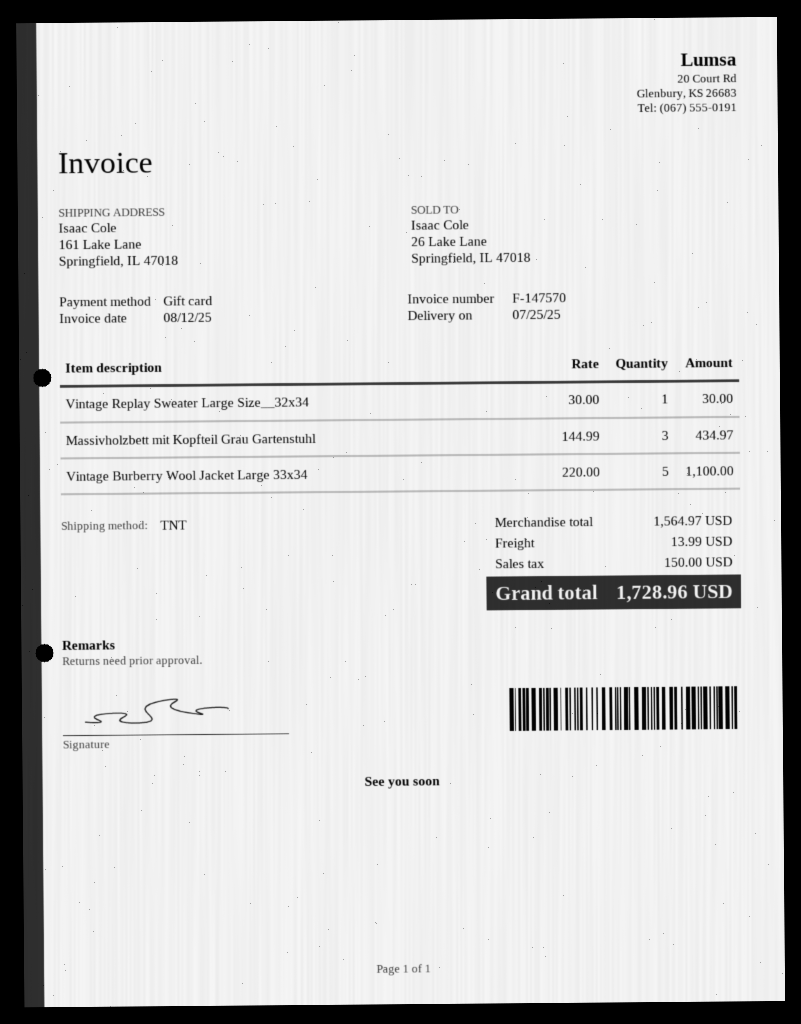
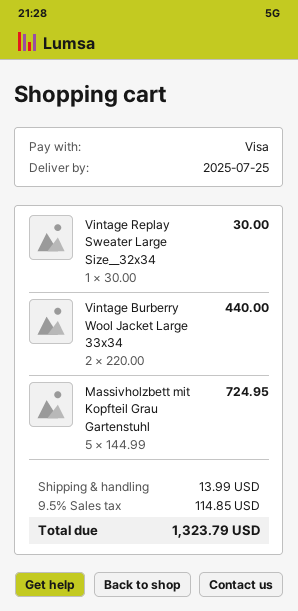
payment method: gift card -> Visa
Massivholzbett mit Kopfteil Grau Gartenstuhl: 3 x 144.99 = 434.97 -> 5 x 144.99 = 724.95
Vintage Burberry Wool Jacket Large 33x34: 5 x 220.00 = 1100.00 -> 2 x 220.00 = 440.00
tax: 150.00 -> 114.85
total: 1728.96 -> 1323.79

